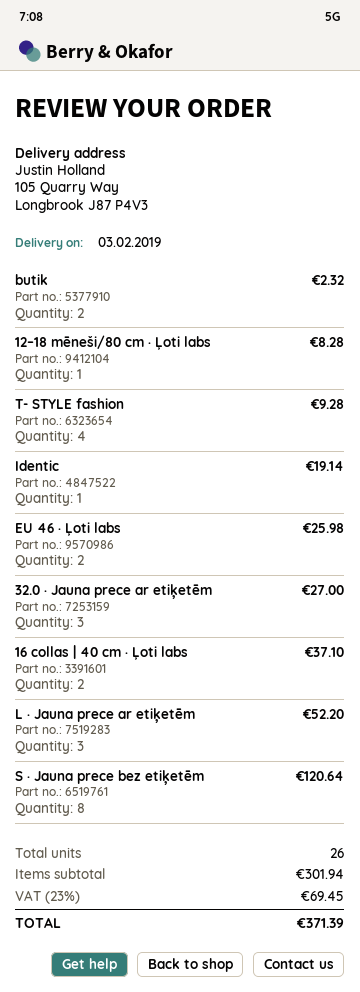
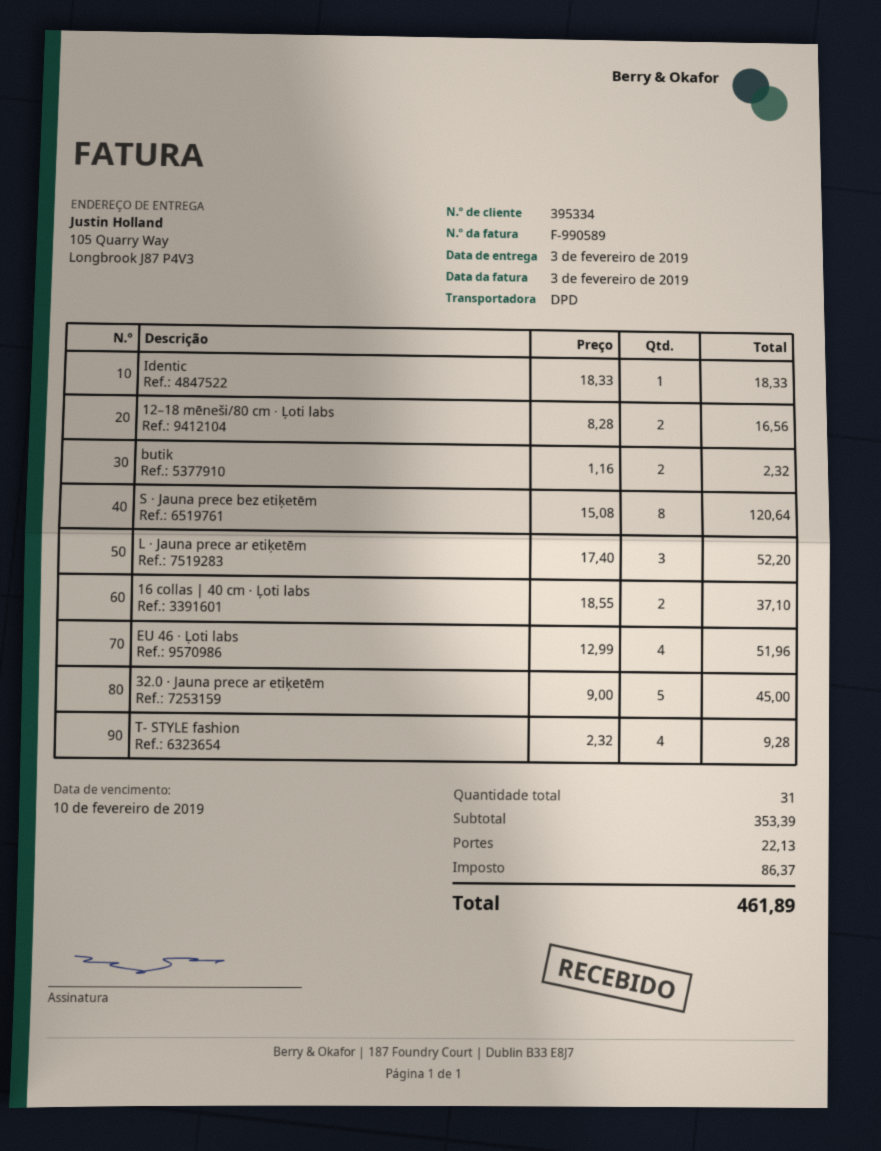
12–18 mēneši/80 cm · Ļoti labs: 1 for 8.28 -> 2 for 16.56
Identic: 1 for 19.14 -> 1 for 18.33
EU 46 · Ļoti labs: 2 for 25.98 -> 4 for 51.96
32.0 · Jauna prece ar etiķetēm: 3 for 27.00 -> 5 for 45.00
total quantity: 26 -> 31
subtotal: 301.94 -> 353.39
shipping: none -> 22.13
tax: 69.45 -> 86.37
total: 371.39 -> 461.89

